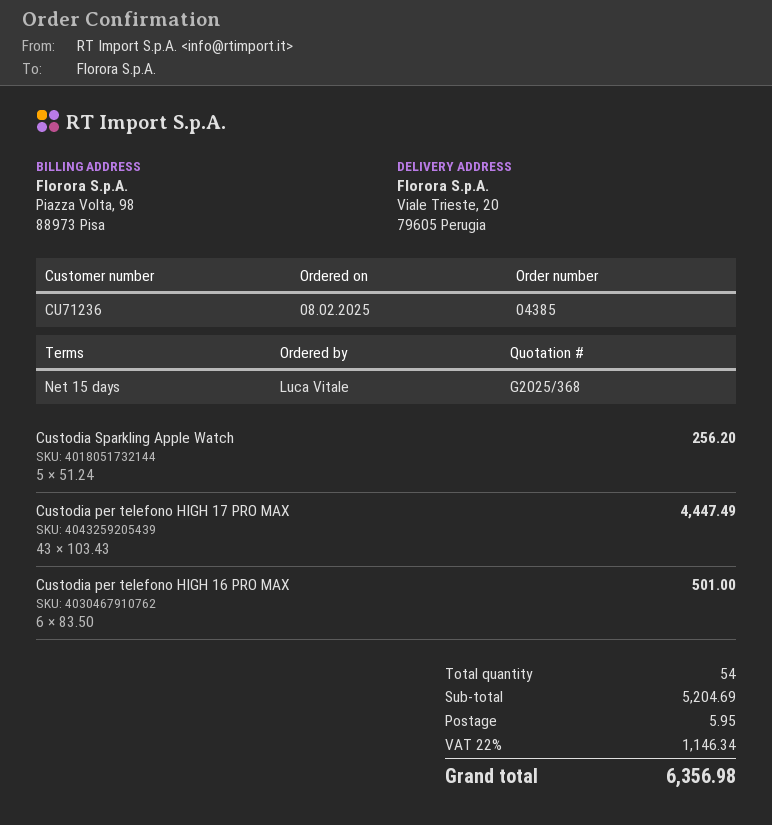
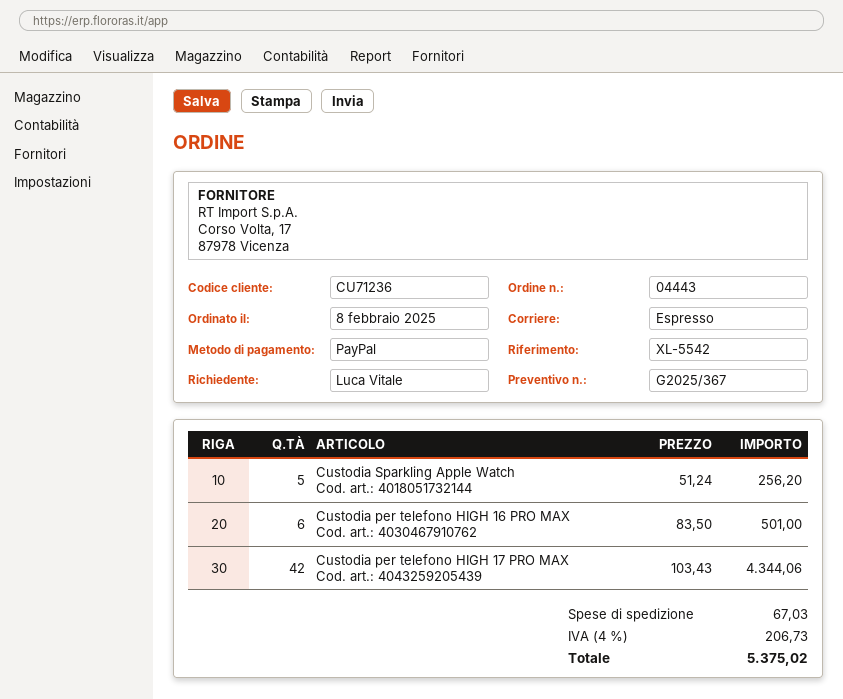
quote number: G2025/368 -> G2025/367
order number: 04385 -> 04443
Custodia per telefono HIGH 17 PRO MAX: 43 x 103.43 = 4447.49 -> 42 x 103.43 = 4344.06
shipping: 5.95 -> 67.03
tax: 22% = 1146.34 -> 4% = 206.73
total: 6356.98 -> 5375.02

